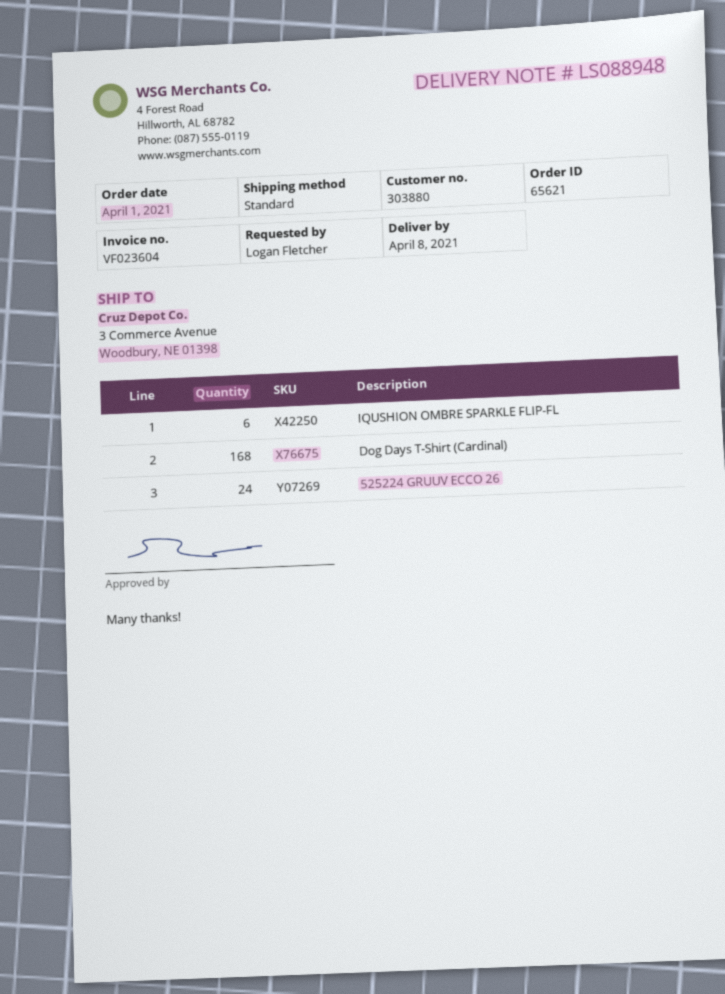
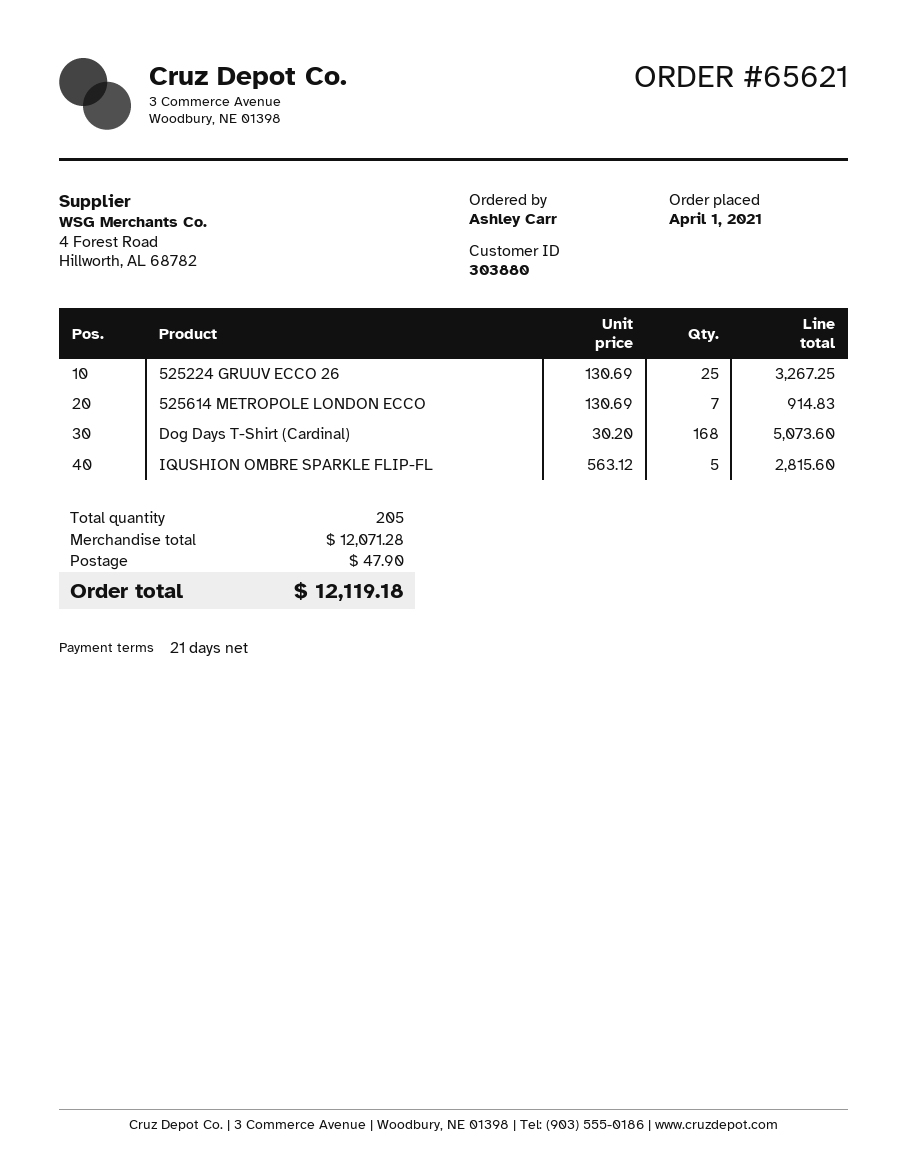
ordered by: Logan Fletcher -> Ashley Carr
IQUSHION OMBRE SPARKLE FLIP-FL: 6 -> 5
525224 GRUUV ECCO 26: 24 -> 25
525614 METROPOLE LONDON ECCO: none -> 7

